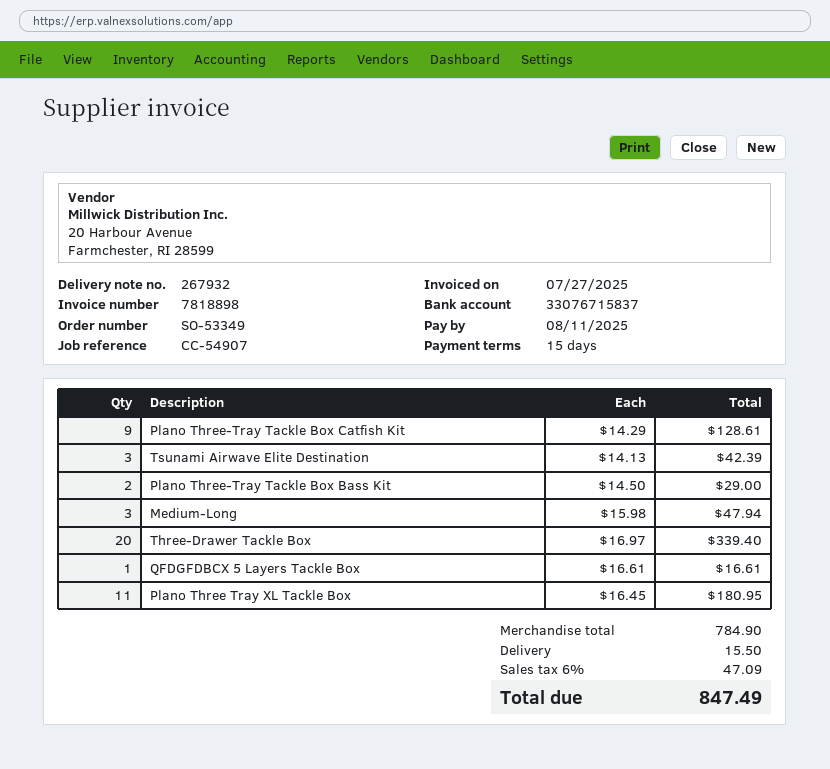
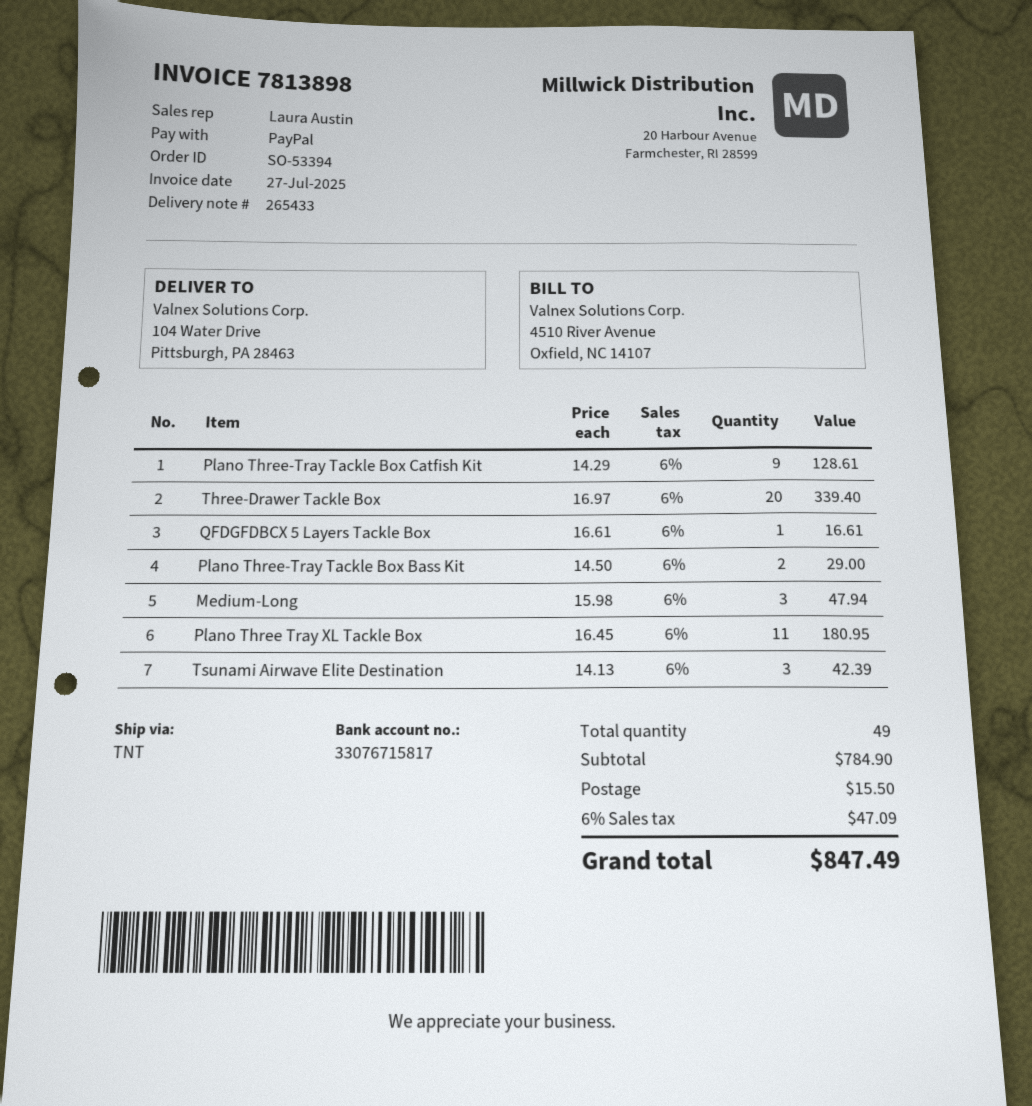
order number: SO-53349 -> SO-53394
delivery note number: 267932 -> 265433
invoice number: 7818898 -> 7813898
bank account: 33076715837 -> 33076715817

